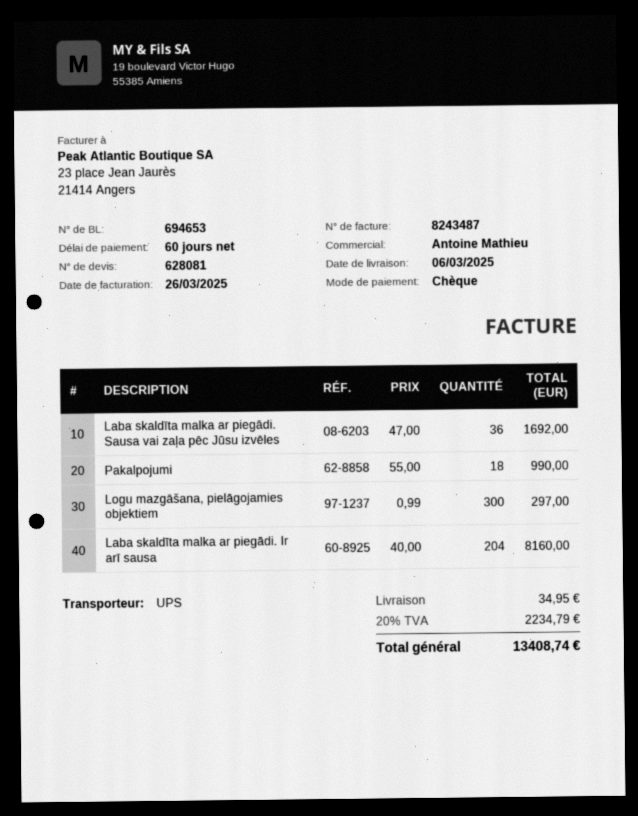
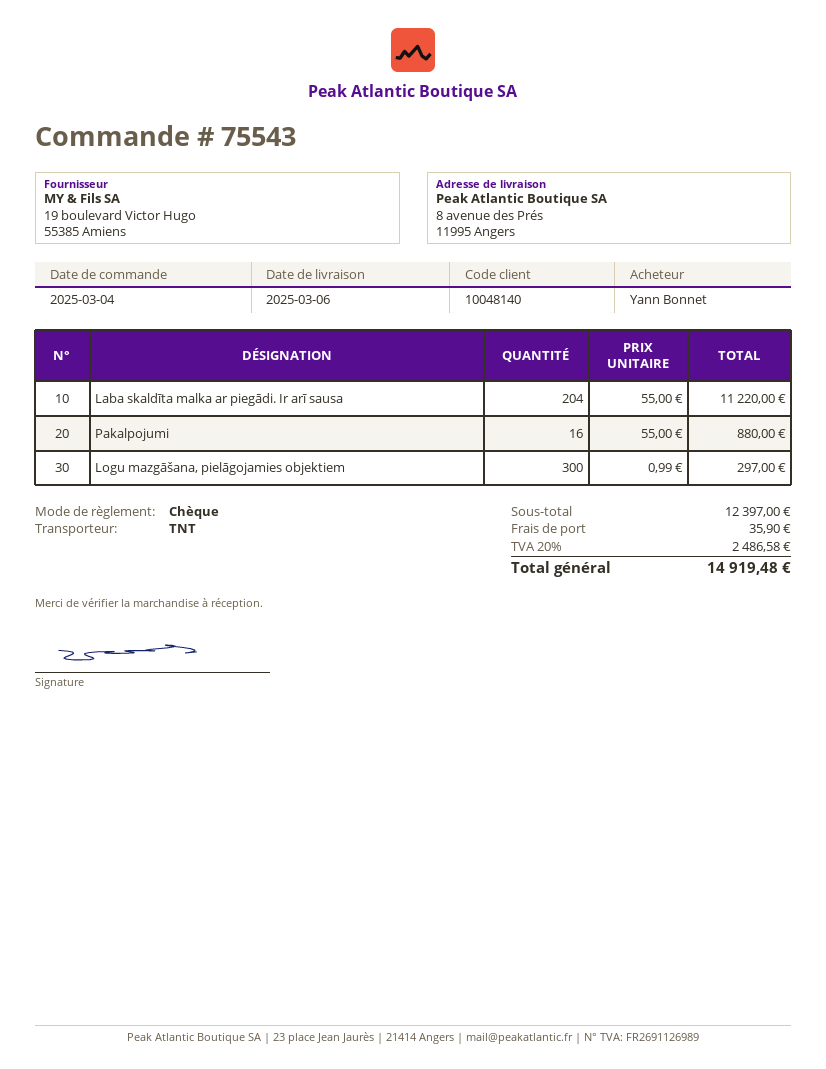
shipping method: UPS -> TNT
Laba skaldīta malka ar piegādi. Sausa vai zaļa pēc Jūsu izvēles: 36 x 47.00 = 1692.00 -> none
Pakalpojumi: 18 x 55.00 = 990.00 -> 16 x 55.00 = 880.00
Laba skaldīta malka ar piegādi. Ir arī sausa: 204 x 40.00 = 8160.00 -> 204 x 55.00 = 11220.00
shipping: 34.95 -> 35.90
tax: 20% = 2234.79 -> 20% = 2486.58
total: 13408.74 -> 14919.48

